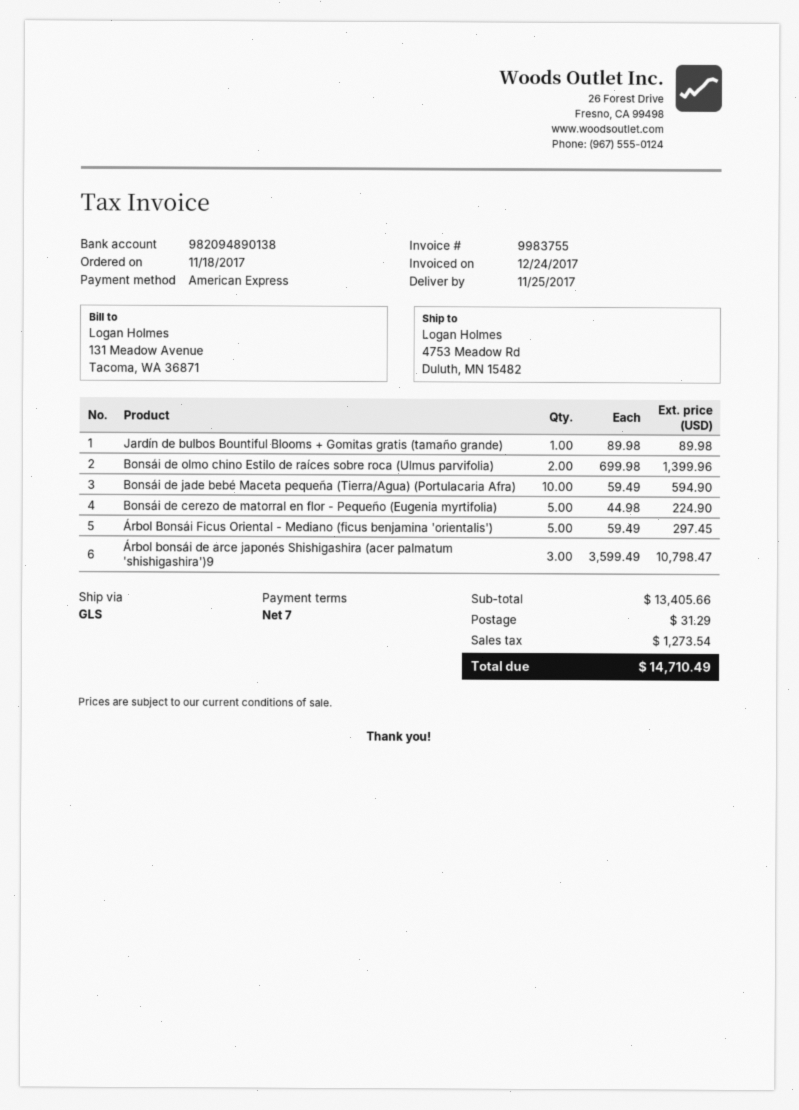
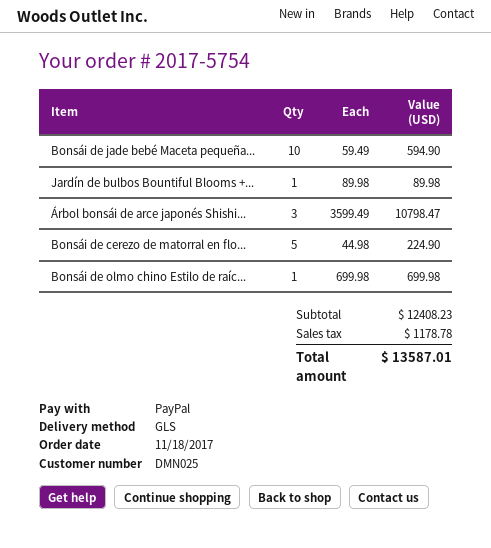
payment method: American Express -> PayPal
Bonsái de olmo chino Estilo de raíces sobre roca (Ulmus parvifolia): 2 x 699.98 = 1399.96 -> 1 x 699.98 = 699.98
Árbol Bonsái Ficus Oriental - Mediano (ficus benjamina 'orientalis'): 5 x 59.49 = 297.45 -> none
subtotal: 13405.66 -> 12408.23
shipping: 31.29 -> none
tax: 1273.54 -> 1178.78
total: 14710.49 -> 13587.01

